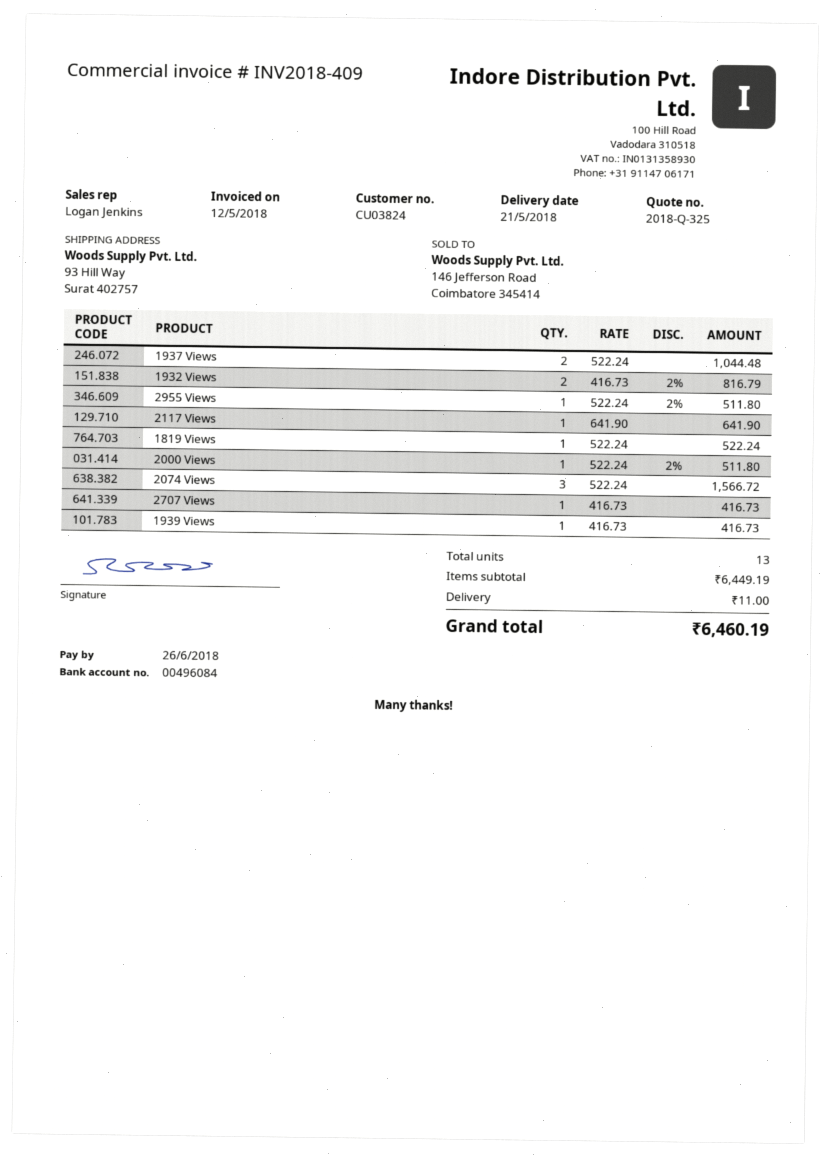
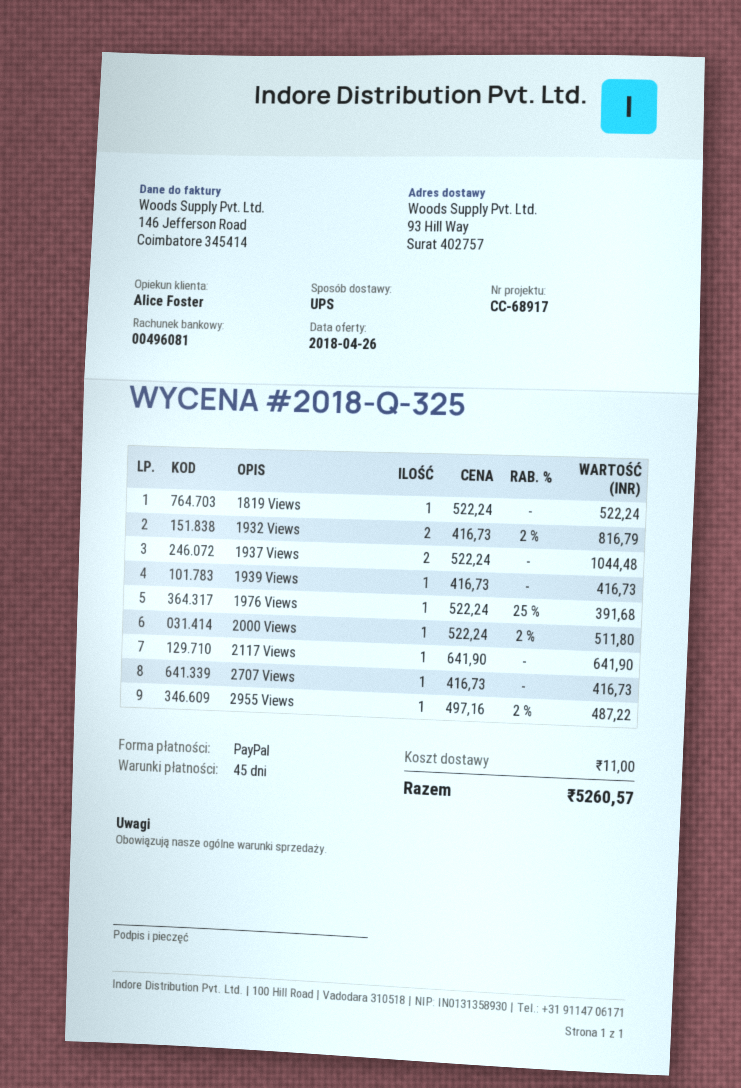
sales rep: Logan Jenkins -> Alice Foster
bank account: 00496084 -> 00496081
2955 Views: 1 x 522.24 - 2% = 511.80 -> 1 x 497.16 - 2% = 487.22
2074 Views: 3 x 522.24 = 1566.72 -> none
1976 Views: none -> 1 x 522.24 - 25% = 391.68
total: 6460.19 -> 5260.57

